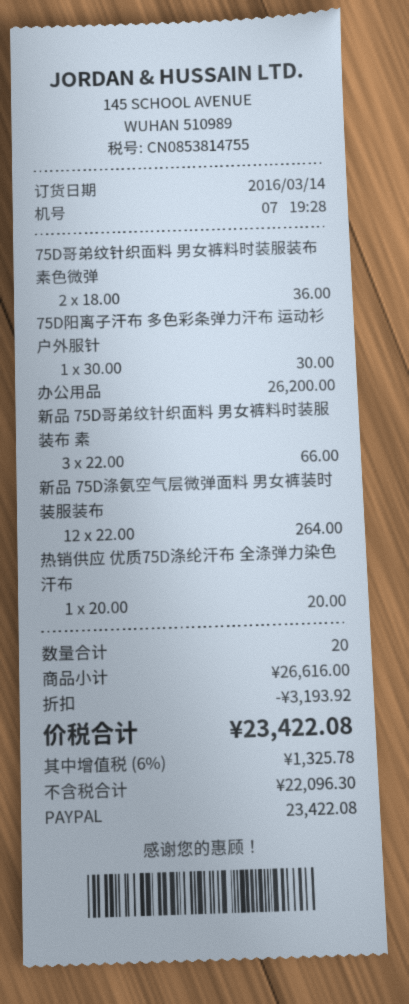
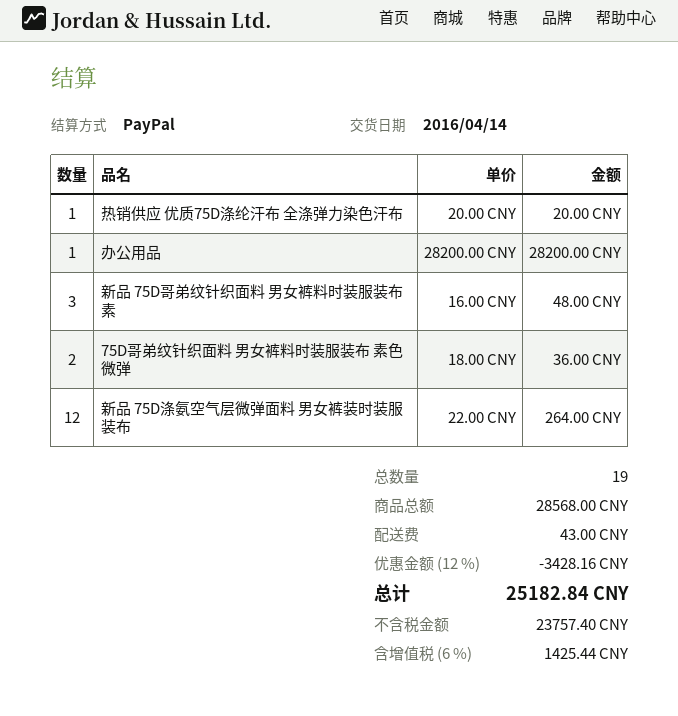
75D阳离子汗布 多色彩条弹力汗布 运动衫户外服针: 1 x 30.00 = 30.00 -> none
办公用品: 1 x 26200.00 = 26200.00 -> 1 x 28200.00 = 28200.00
新品 75D哥弟纹针织面料 男女裤料时装服装布 素: 3 x 22.00 = 66.00 -> 3 x 16.00 = 48.00
total quantity: 20 -> 19
subtotal: 26616.00 -> 28568.00
discount: 3193.92 -> 3428.16
shipping: none -> 43.00
net: 22096.30 -> 23757.40
tax: 6% = 1325.78 -> 6% = 1425.44
total: 23422.08 -> 25182.84

